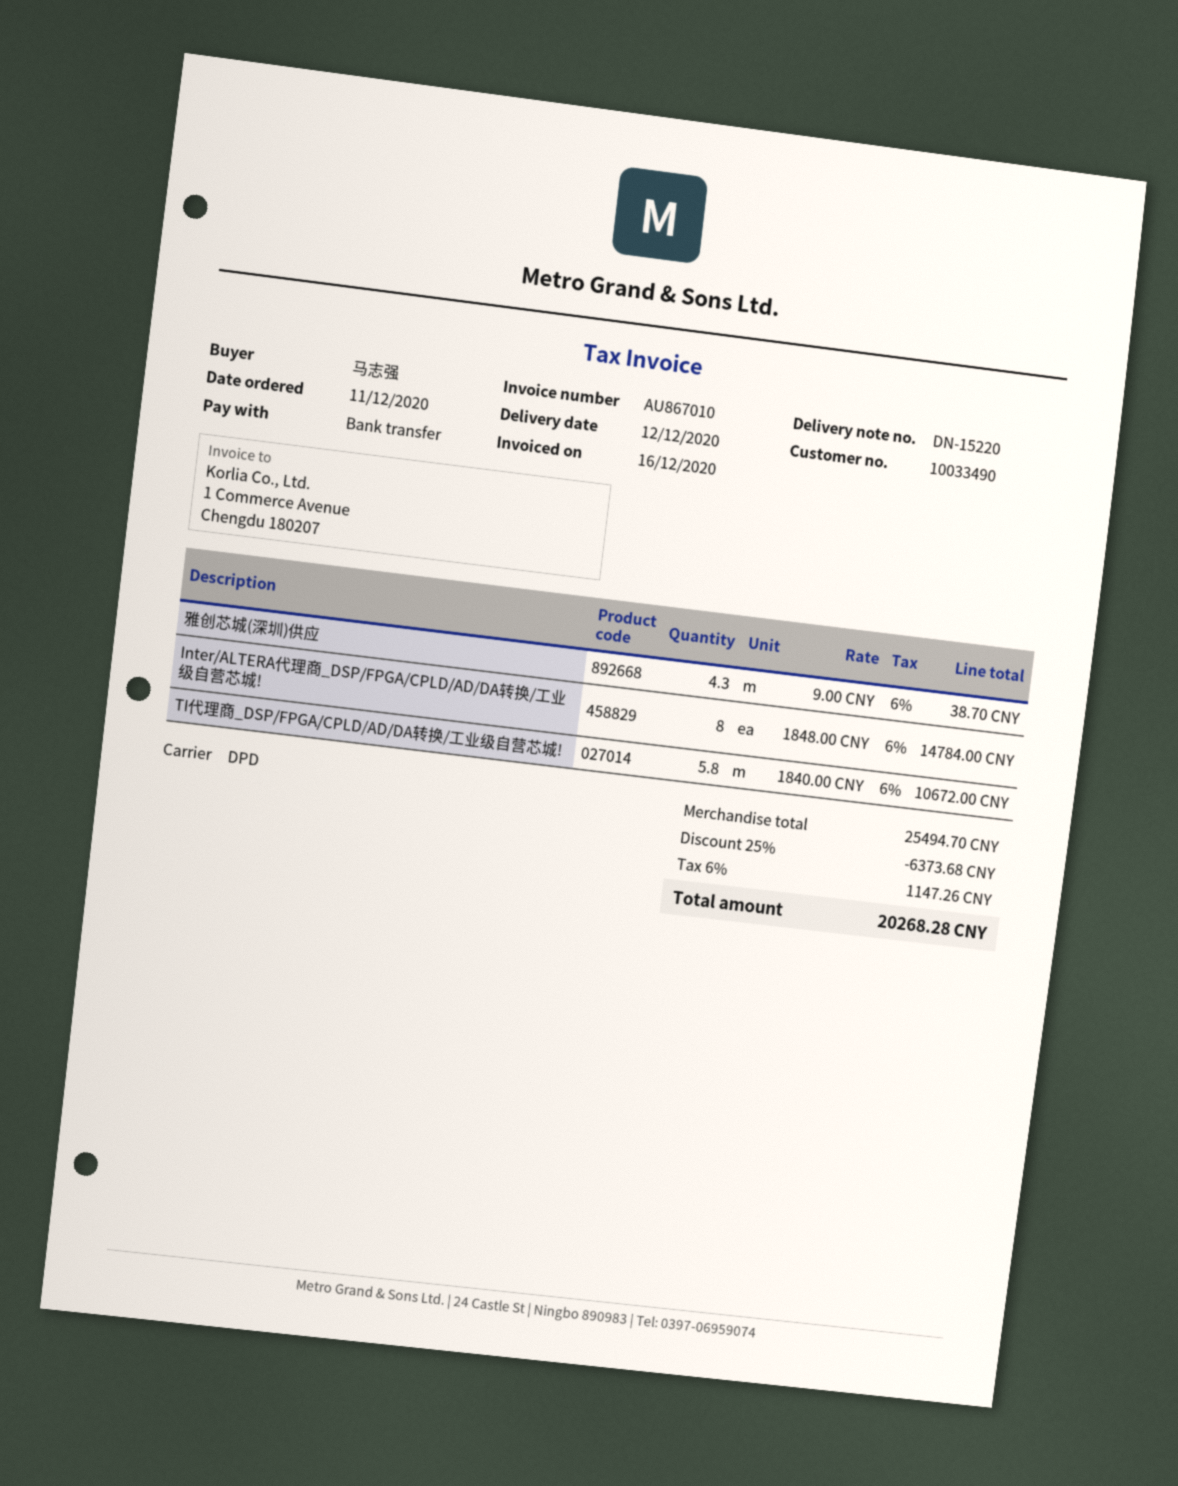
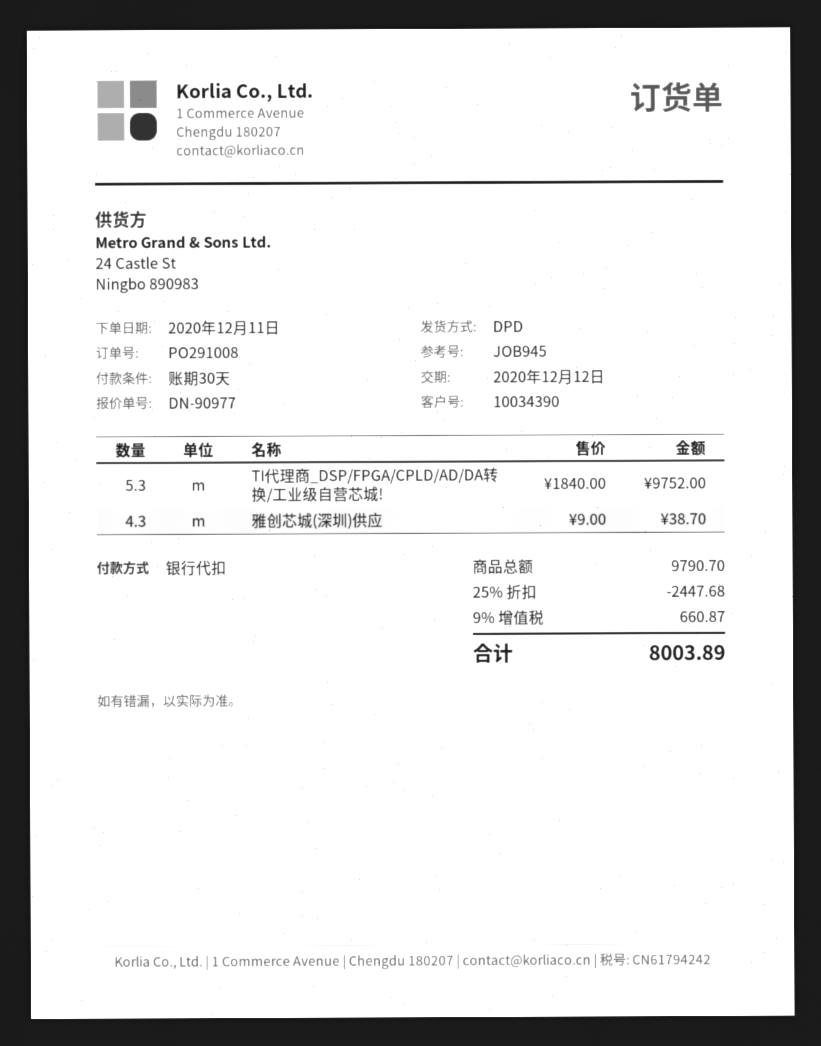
customer number: 10033490 -> 10034390
payment method: bank transfer -> direct debit
Inter/ALTERA代理商_DSP/FPGA/CPLD/AD/DA转换/工业级自营芯城!: 8 x 1848.00 = 14784.00 -> none
TI代理商_DSP/FPGA/CPLD/AD/DA转换/工业级自营芯城!: 5.8 x 1840.00 = 10672.00 -> 5.3 x 1840.00 = 9752.00
subtotal: 25494.70 -> 9790.70
discount: 25% = 6373.68 -> 25% = 2447.68
tax: 6% = 1147.26 -> 9% = 660.87
total: 20268.28 -> 8003.89

